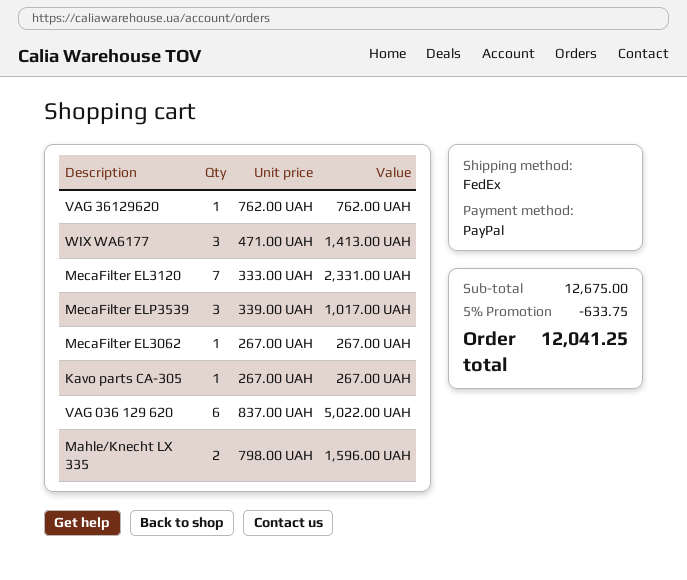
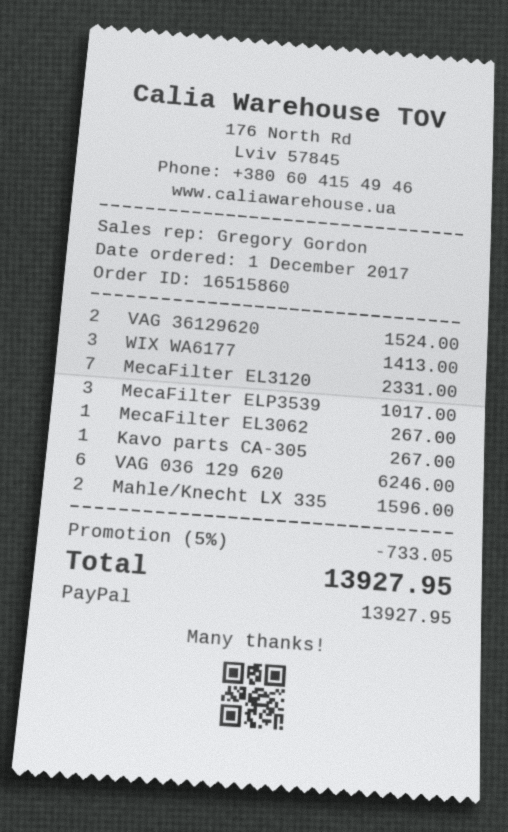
VAG 36129620: 1 for 762.00 -> 2 for 1524.00
VAG 036 129 620: 6 for 5022.00 -> 6 for 6246.00
discount: 5% = 633.75 -> 5% = 733.05
total: 12041.25 -> 13927.95

